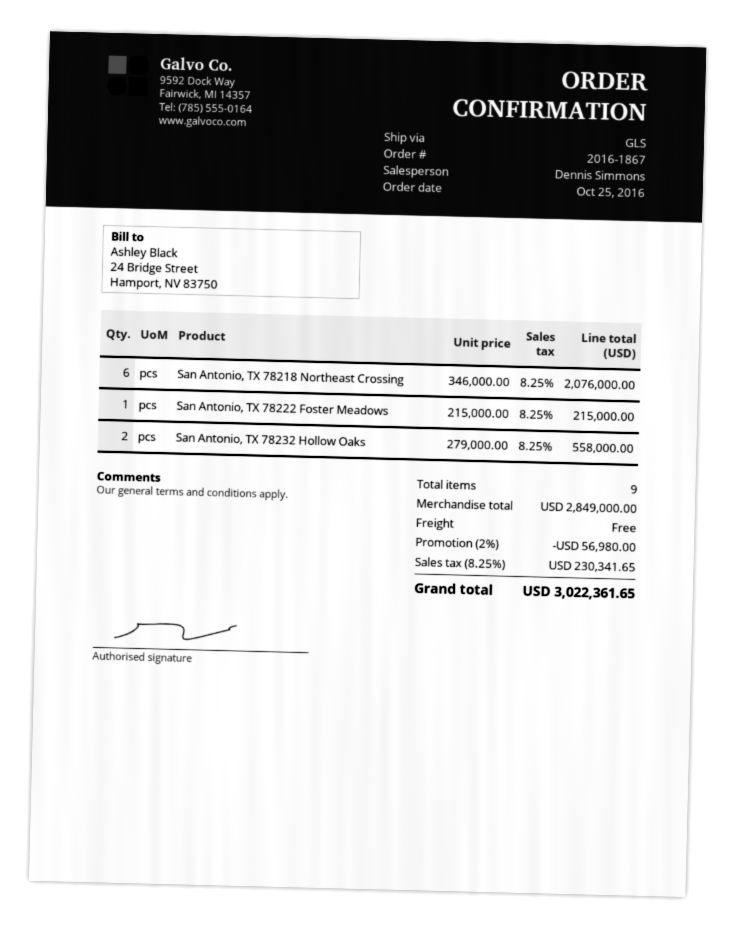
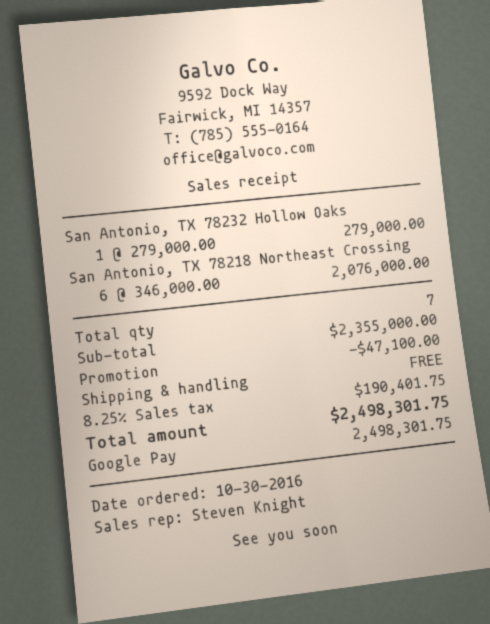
order date: 2016-10-25 -> 2016-10-30
sales rep: Dennis Simmons -> Steven Knight
San Antonio, TX 78222 Foster Meadows: 1 x 215000.00 = 215000.00 -> none
San Antonio, TX 78232 Hollow Oaks: 2 x 279000.00 = 558000.00 -> 1 x 279000.00 = 279000.00
total quantity: 9 -> 7
subtotal: 2849000.00 -> 2355000.00
discount: 56980.00 -> 47100.00
tax: 8.25% = 230341.65 -> 8.25% = 190401.75
total: 3022361.65 -> 2498301.75

